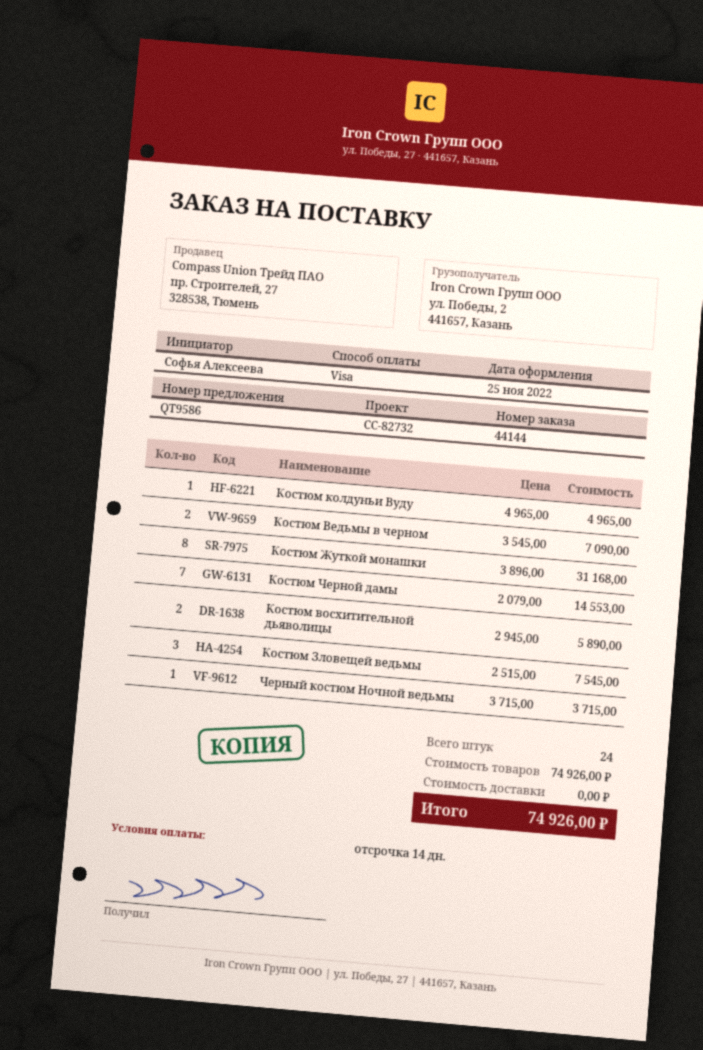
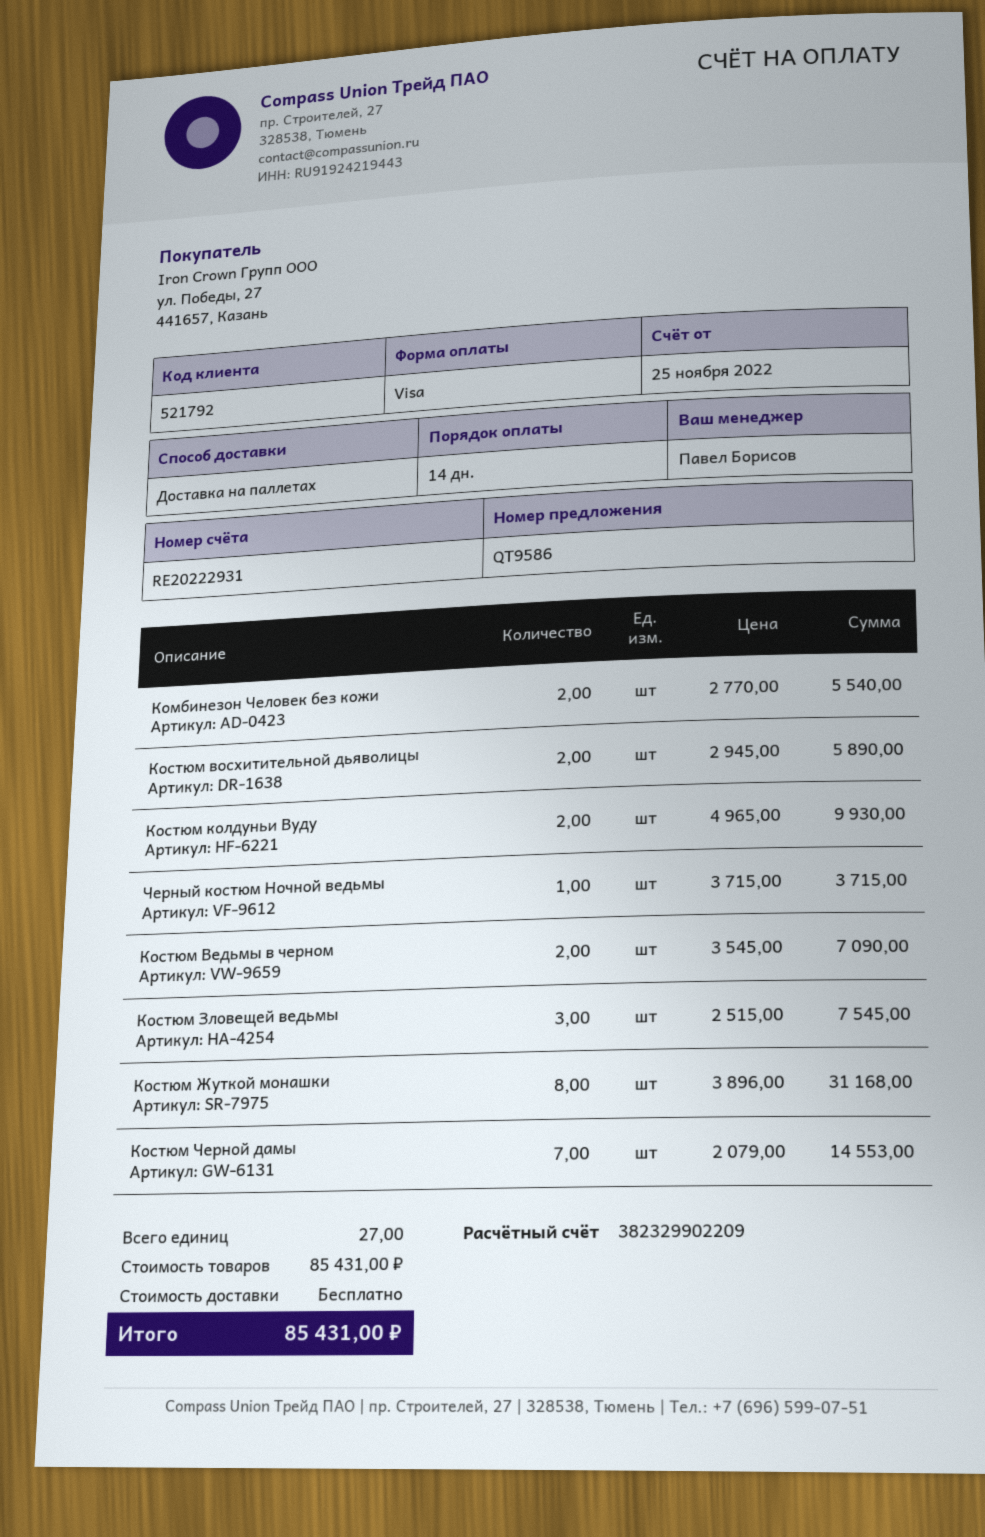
Костюм колдуньи Вуду: 1 x 4965.00 = 4965.00 -> 2 x 4965.00 = 9930.00
Комбинезон Человек без кожи: none -> 2 x 2770.00 = 5540.00
total quantity: 24 -> 27
subtotal: 74926.00 -> 85431.00
total: 74926.00 -> 85431.00

